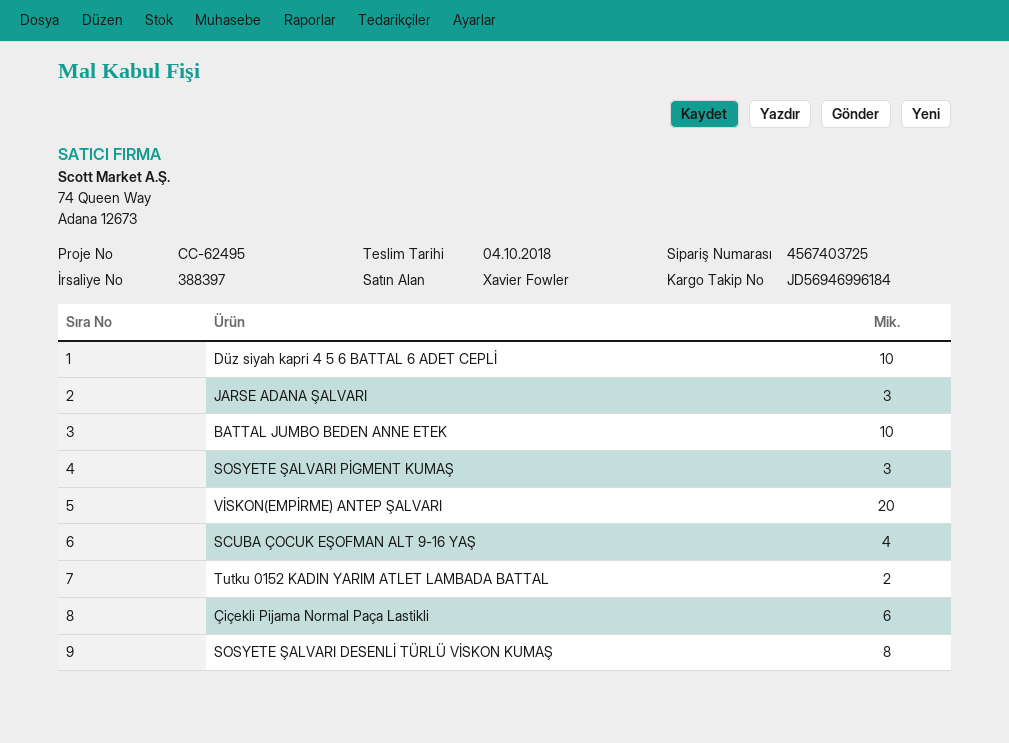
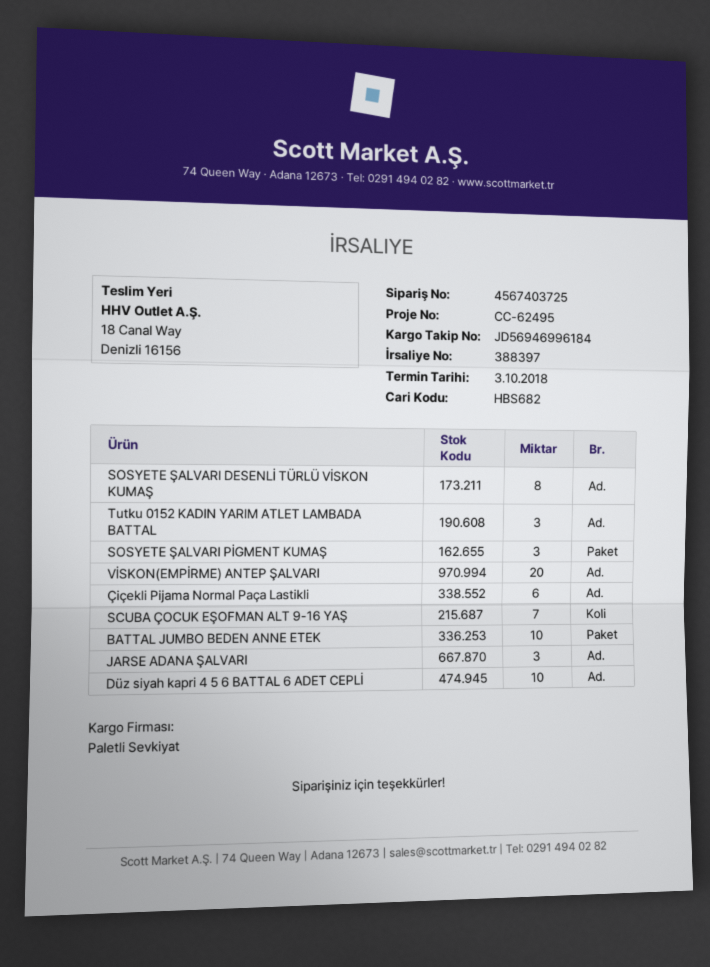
delivery date: 2018-10-04 -> 2018-10-03
SCUBA ÇOCUK EŞOFMAN ALT 9-16 YAŞ: 4 -> 7
Tutku 0152 KADIN YARIM ATLET LAMBADA BATTAL: 2 -> 3

